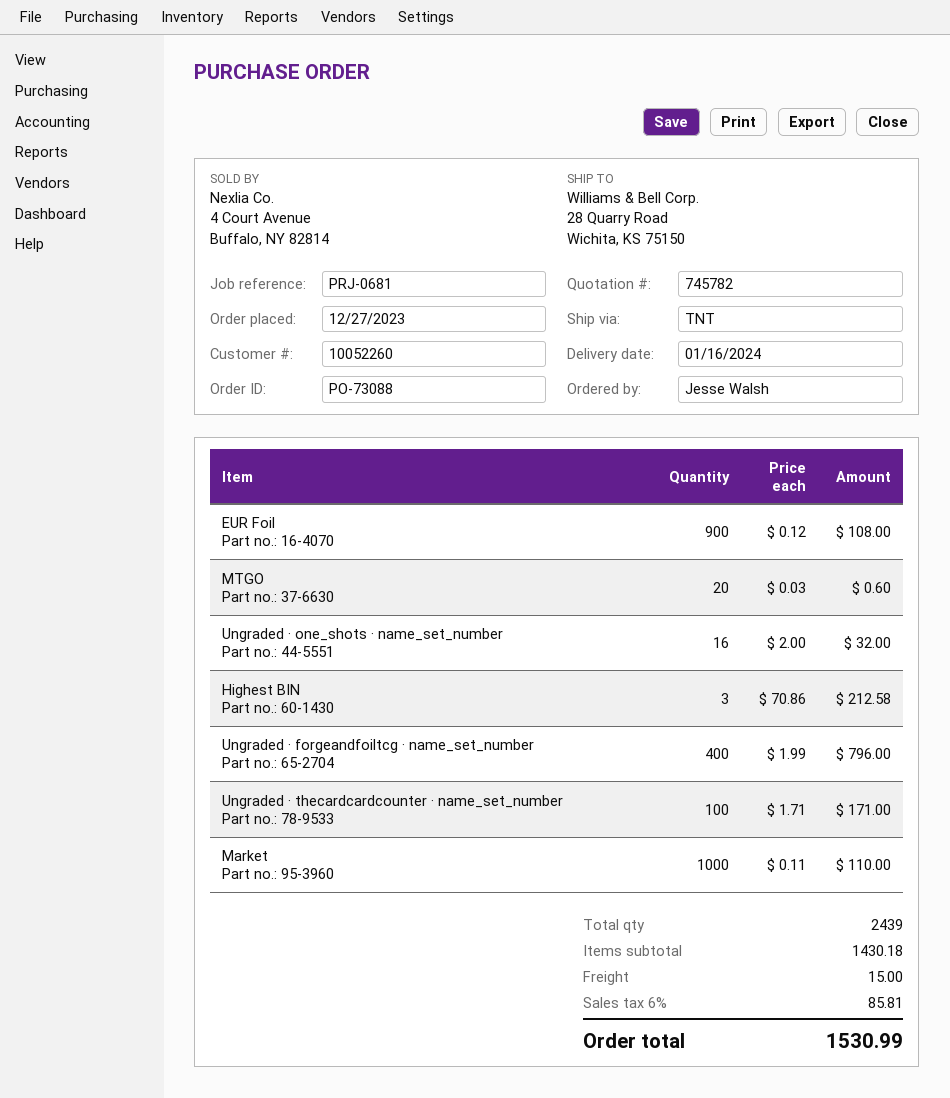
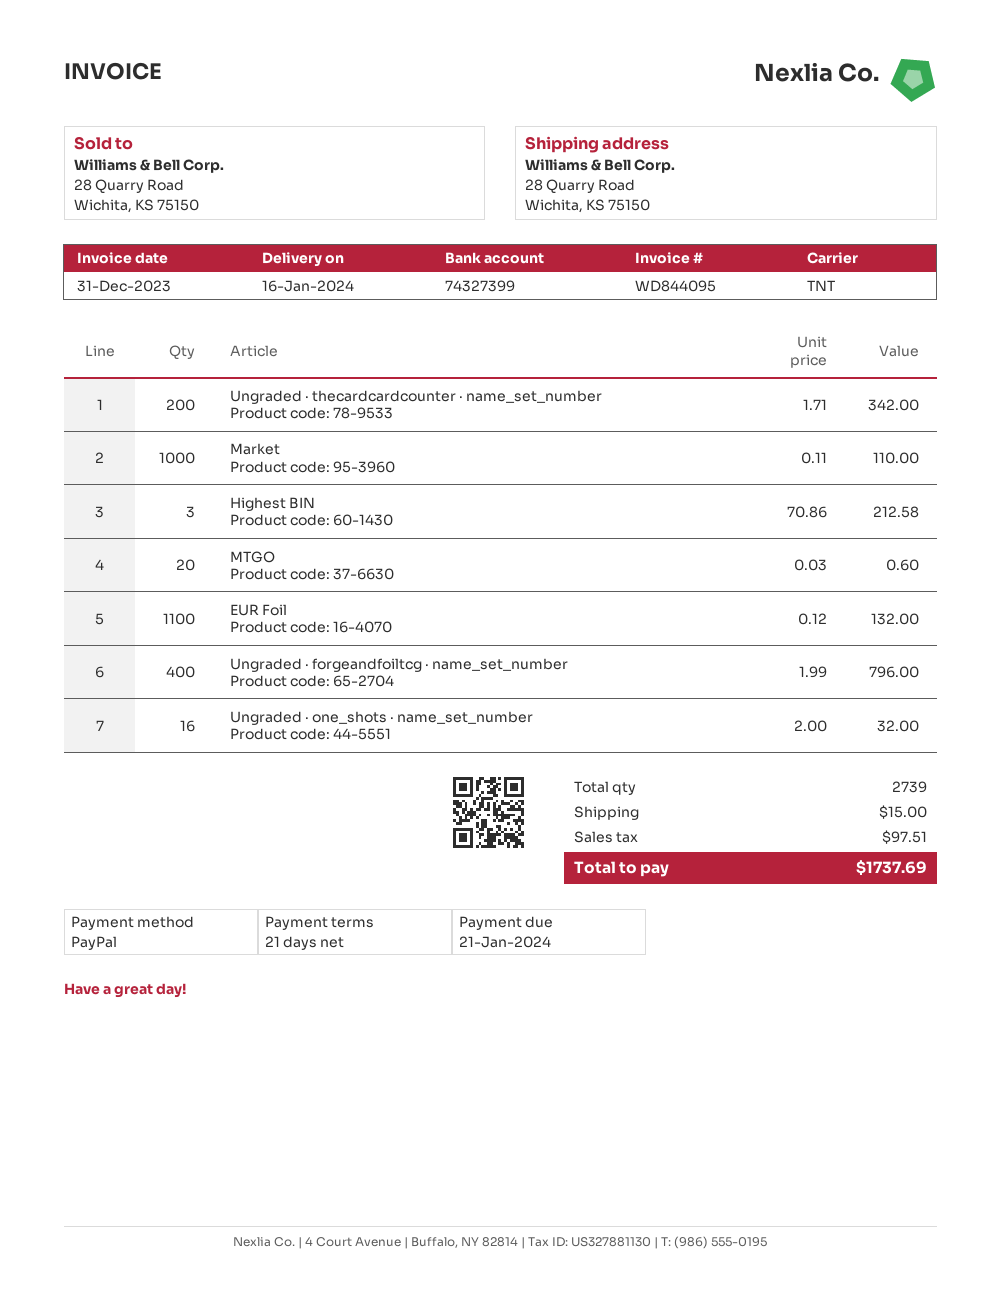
EUR Foil: 900 x 0.12 = 108.00 -> 1100 x 0.12 = 132.00
Ungraded · thecardcardcounter · name_set_number: 100 x 1.71 = 171.00 -> 200 x 1.71 = 342.00
total quantity: 2439 -> 2739
tax: 85.81 -> 97.51
total: 1530.99 -> 1737.69

